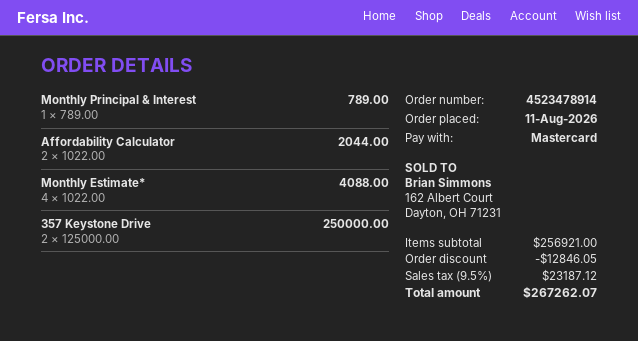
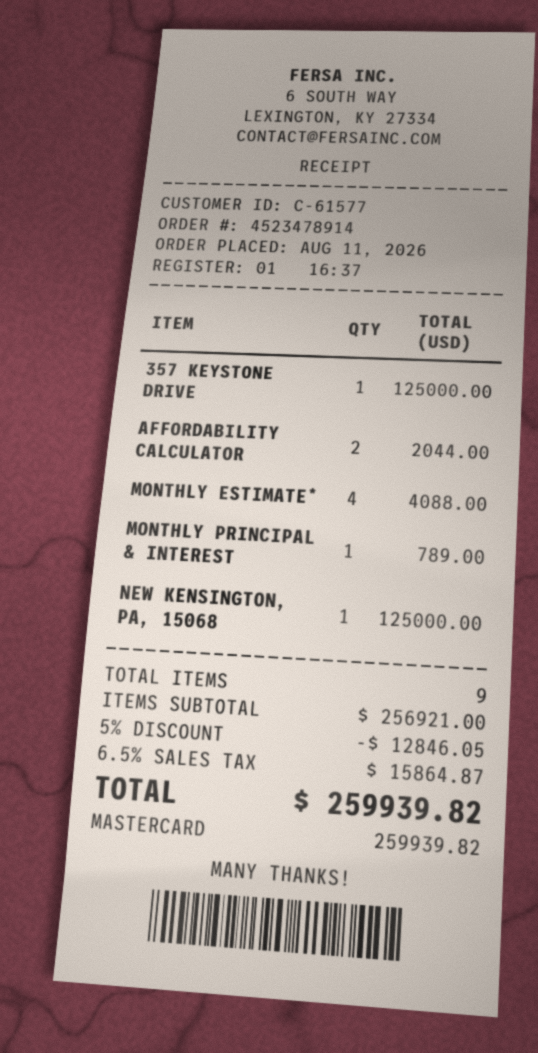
357 Keystone Drive: 2 for 250000.00 -> 1 for 125000.00
NEW KENSINGTON, PA, 15068: none -> 1 for 125000.00
tax: 9.5% = 23187.12 -> 6.5% = 15864.87
total: 267262.07 -> 259939.82

